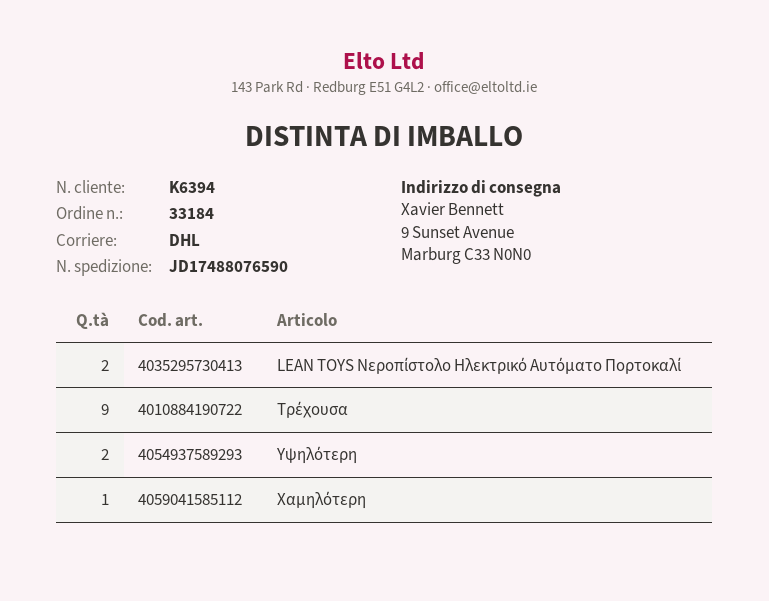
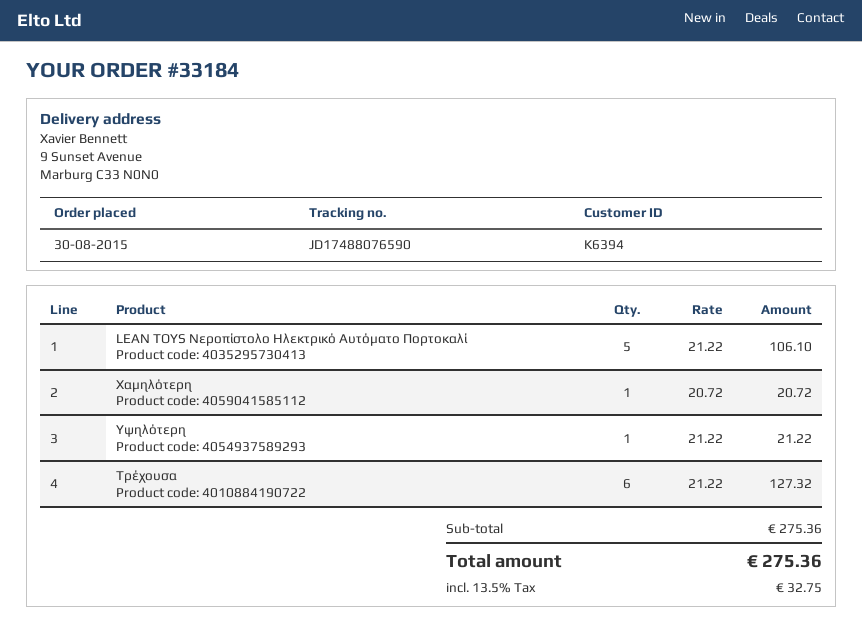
LEAN TOYS Νεροπίστολο Ηλεκτρικό Αυτόματο Πορτοκαλί: 2 -> 5
Τρέχουσα: 9 -> 6
Υψηλότερη: 2 -> 1

